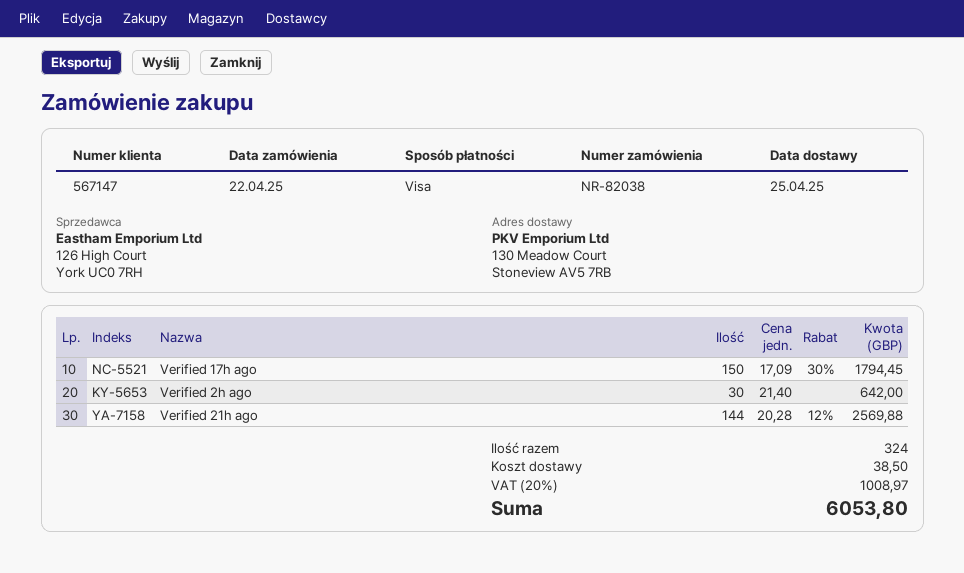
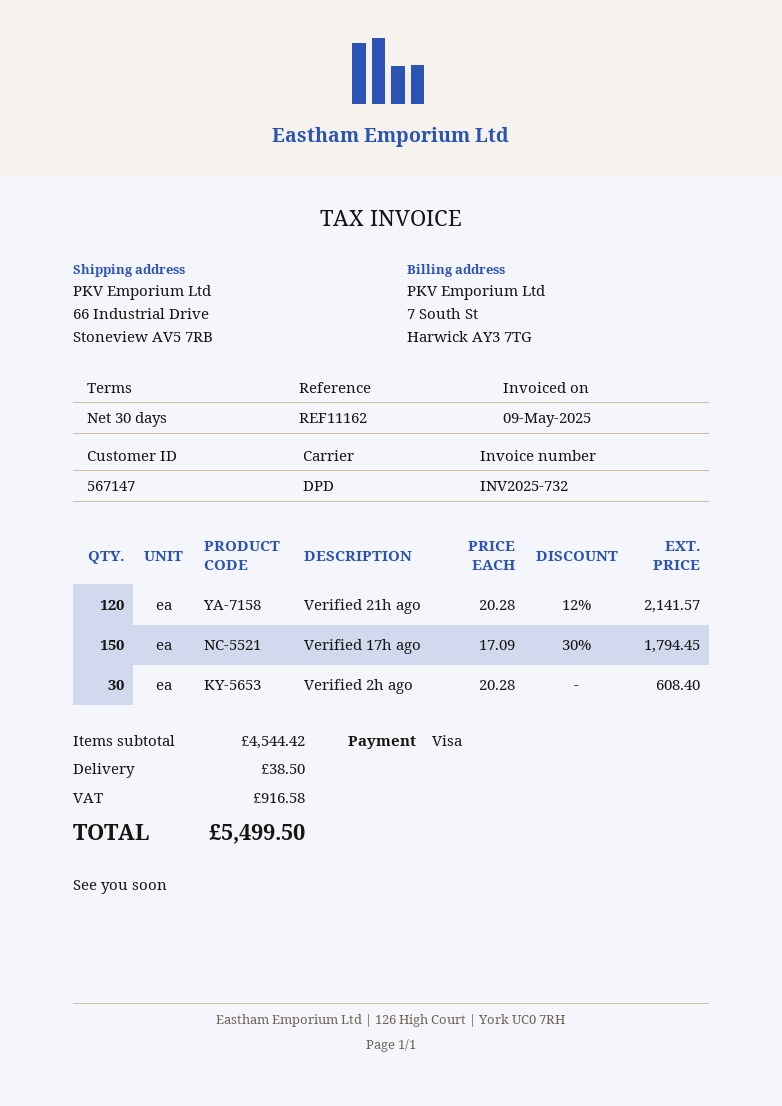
ship to: 130 Meadow Court, Stoneview AV5 7RB -> 66 Industrial Drive, Stoneview AV5 7RB
Verified 2h ago: 30 x 21.40 = 642.00 -> 30 x 20.28 = 608.40
Verified 21h ago: 144 x 20.28 - 12% = 2569.88 -> 120 x 20.28 - 12% = 2141.57
tax: 1008.97 -> 916.58
total: 6053.80 -> 5499.50

